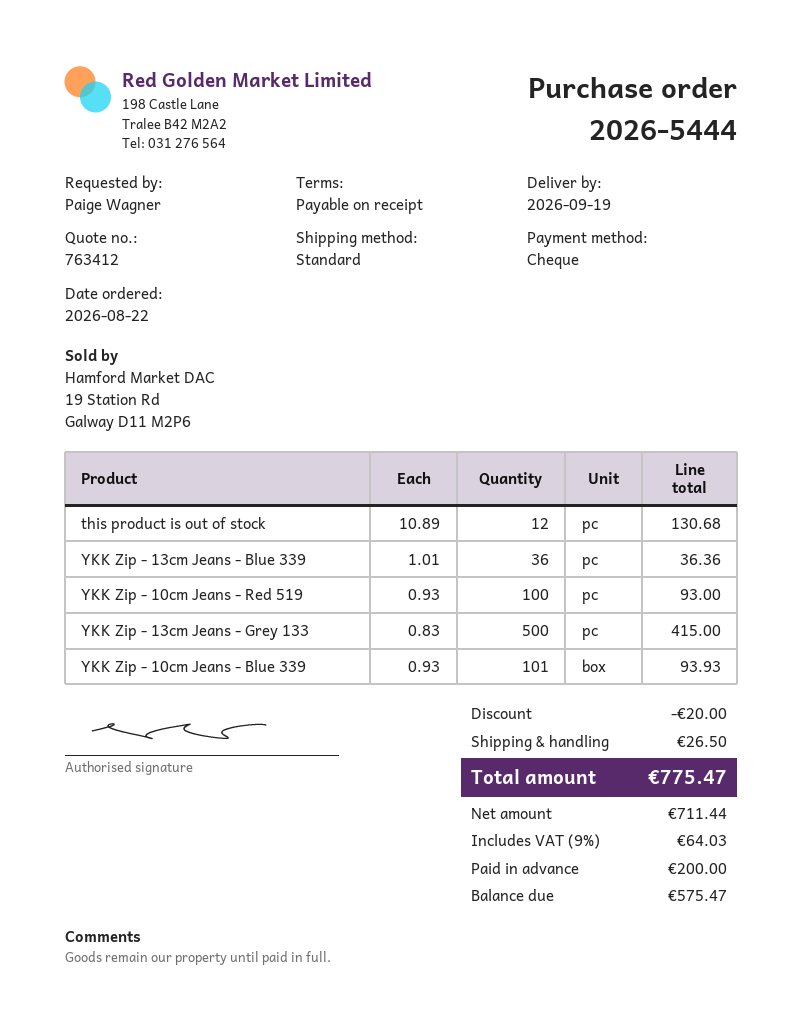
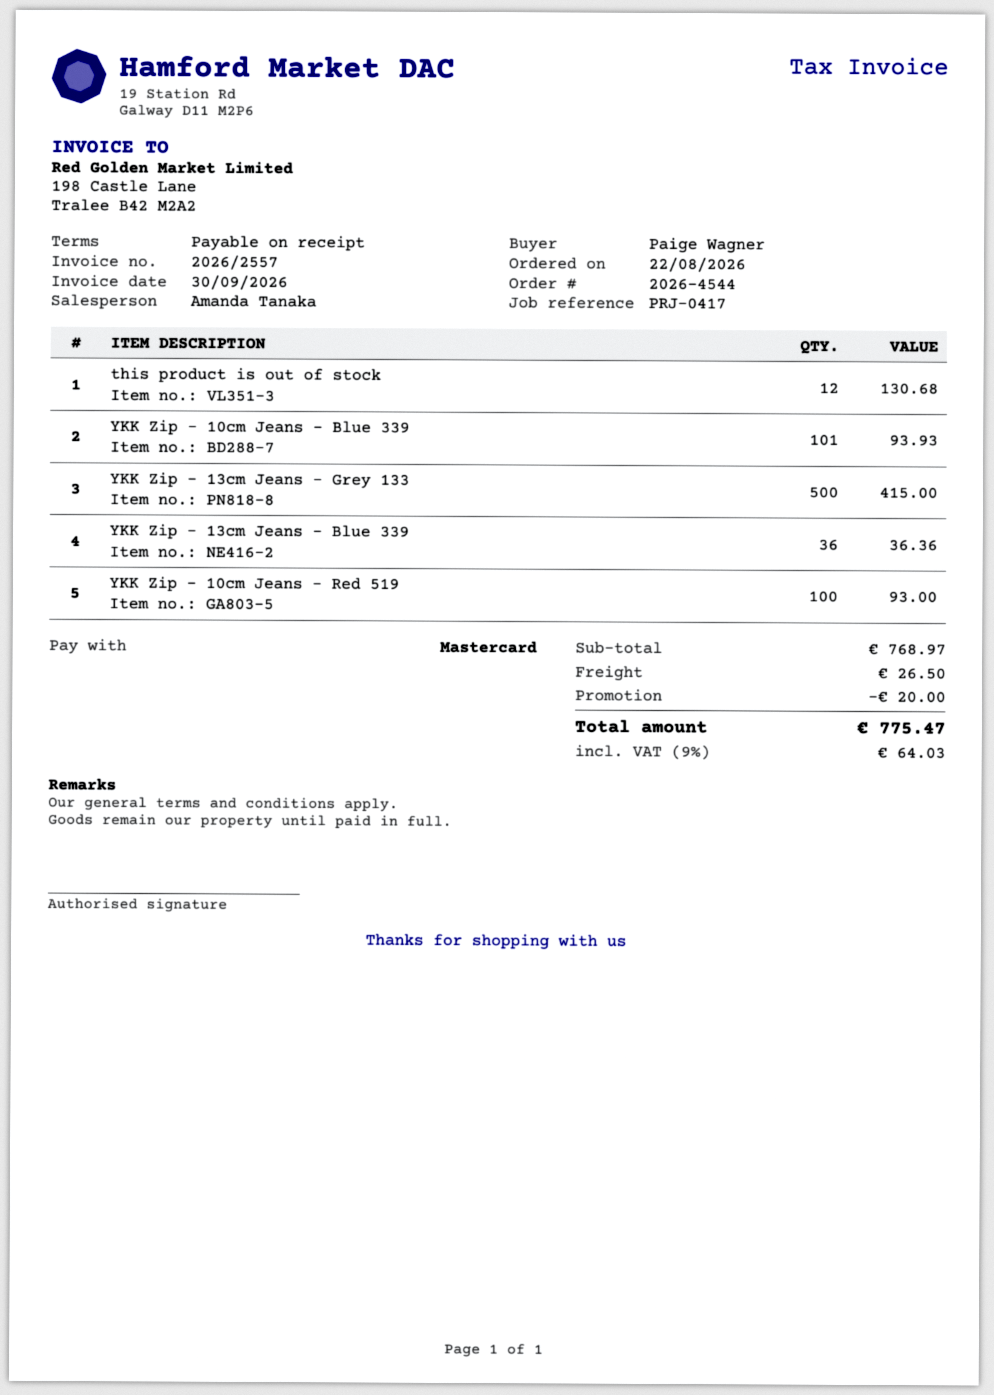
order number: 2026-5444 -> 2026-4544
payment method: cheque -> Mastercard

